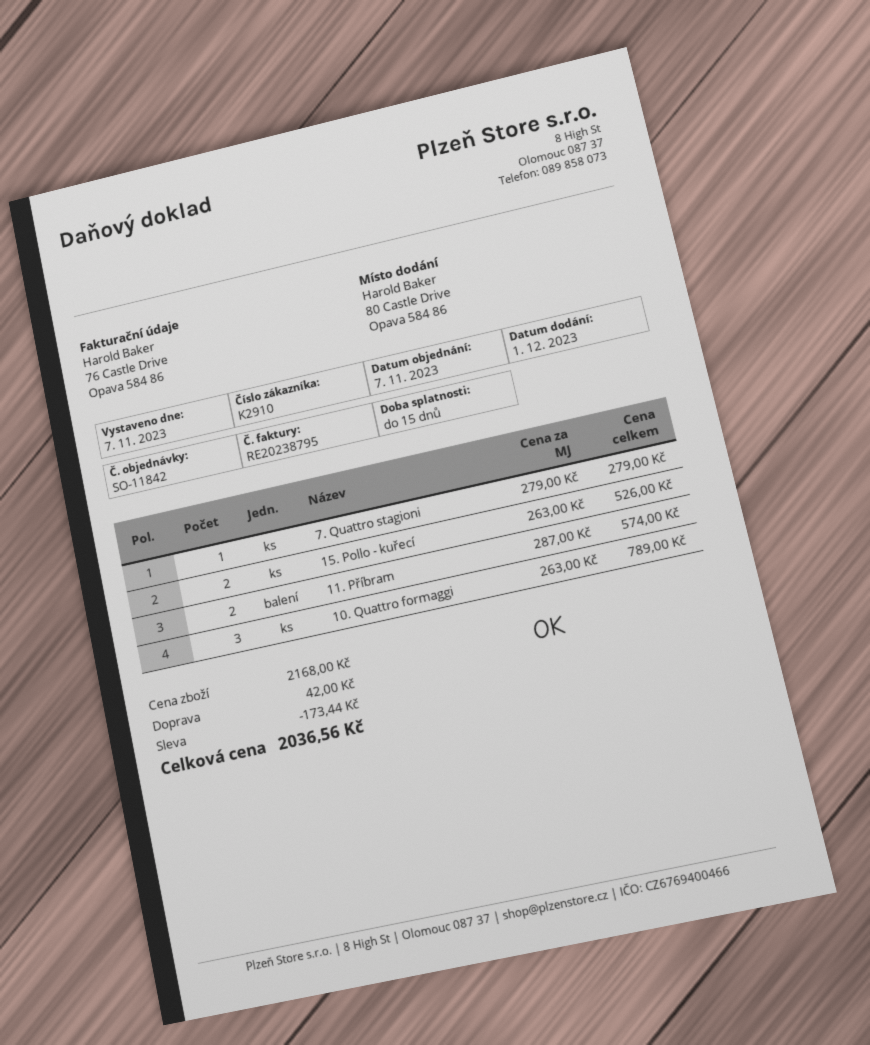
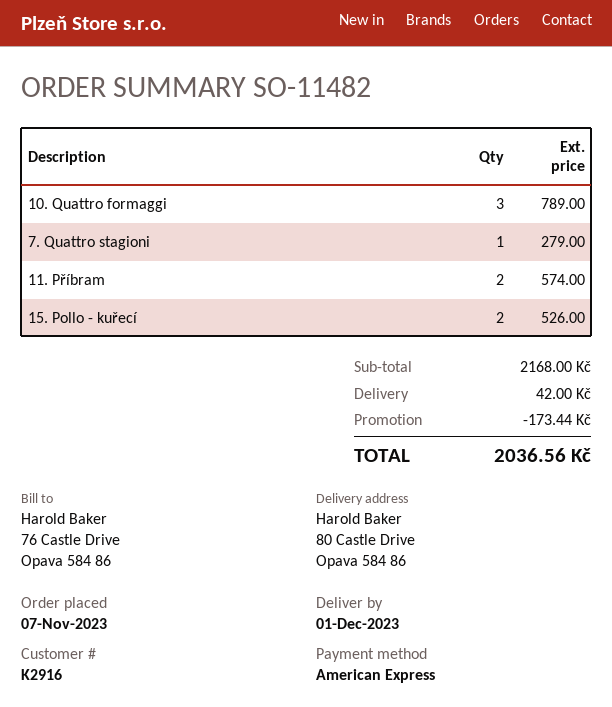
order number: SO-11842 -> SO-11482
customer number: K2910 -> K2916

